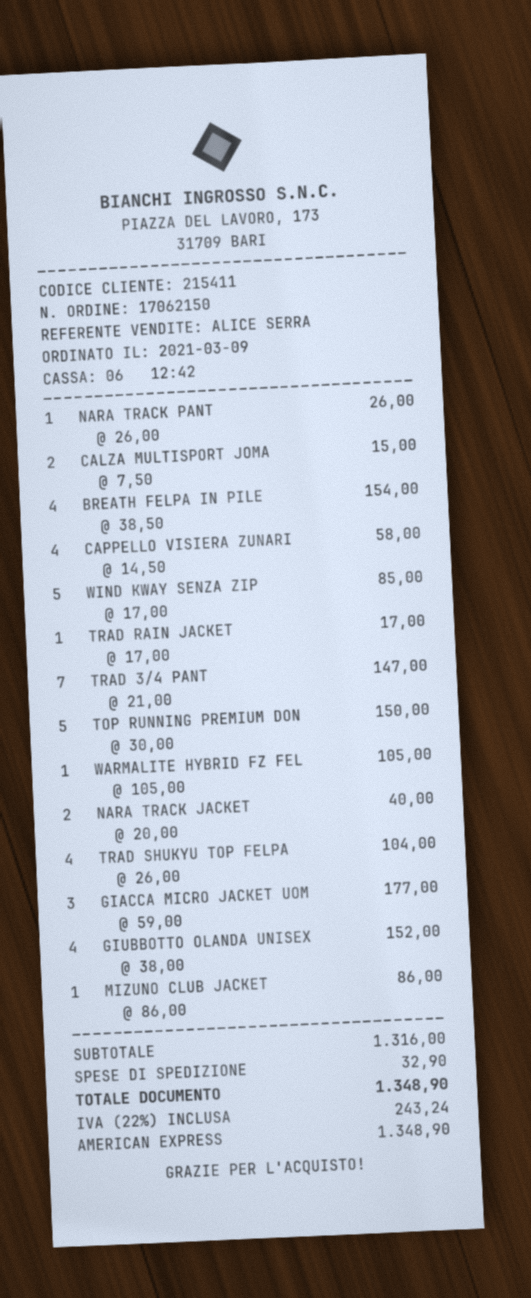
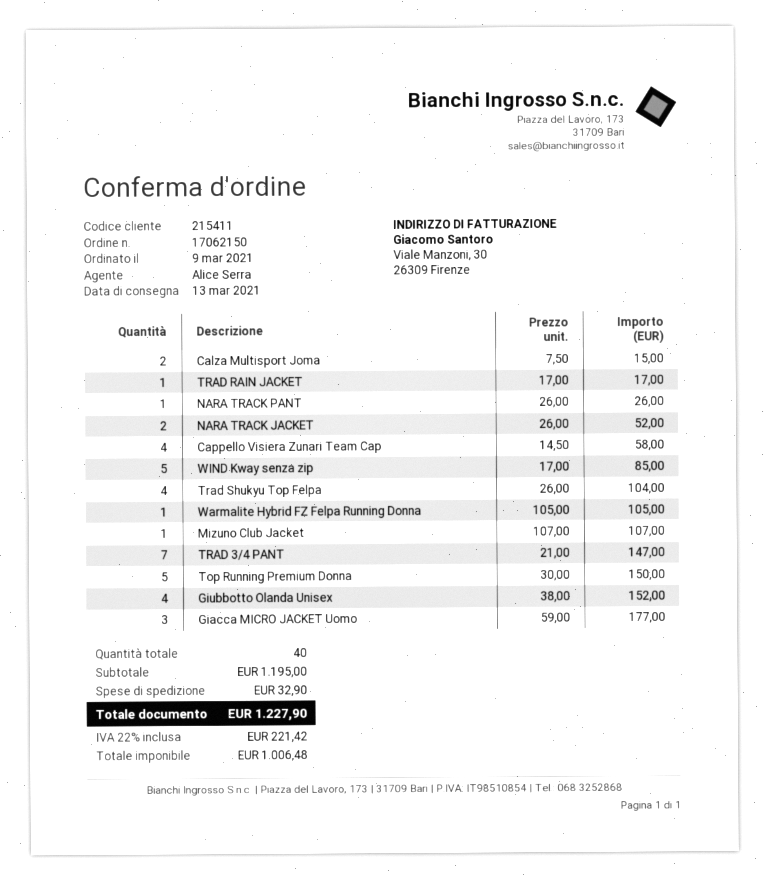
BREATH FELPA IN PILE: 4 x 38.50 = 154.00 -> none
NARA TRACK JACKET: 2 x 20.00 = 40.00 -> 2 x 26.00 = 52.00
MIZUNO CLUB JACKET: 1 x 86.00 = 86.00 -> 1 x 107.00 = 107.00
subtotal: 1316.00 -> 1195.00
tax: 22% = 243.24 -> 22% = 221.42
total: 1348.90 -> 1227.90

